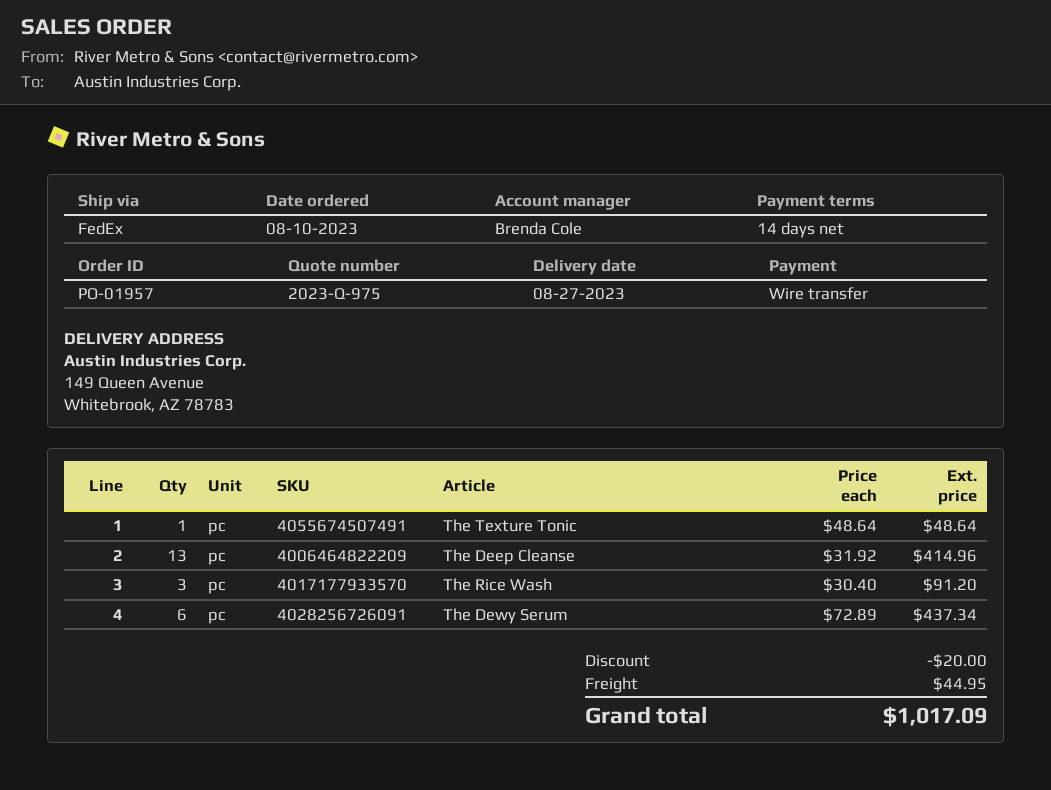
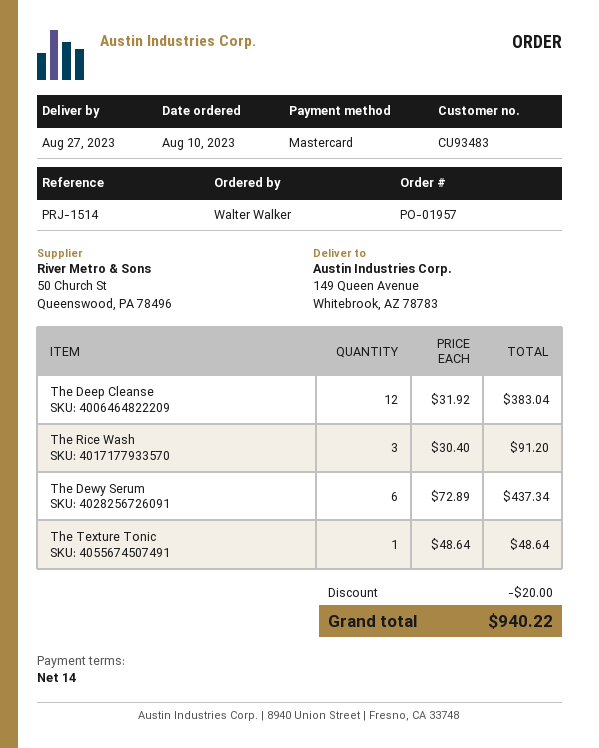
payment method: bank transfer -> Mastercard
The Deep Cleanse: 13 x 31.92 = 414.96 -> 12 x 31.92 = 383.04
shipping: 44.95 -> none
total: 1017.09 -> 940.22

